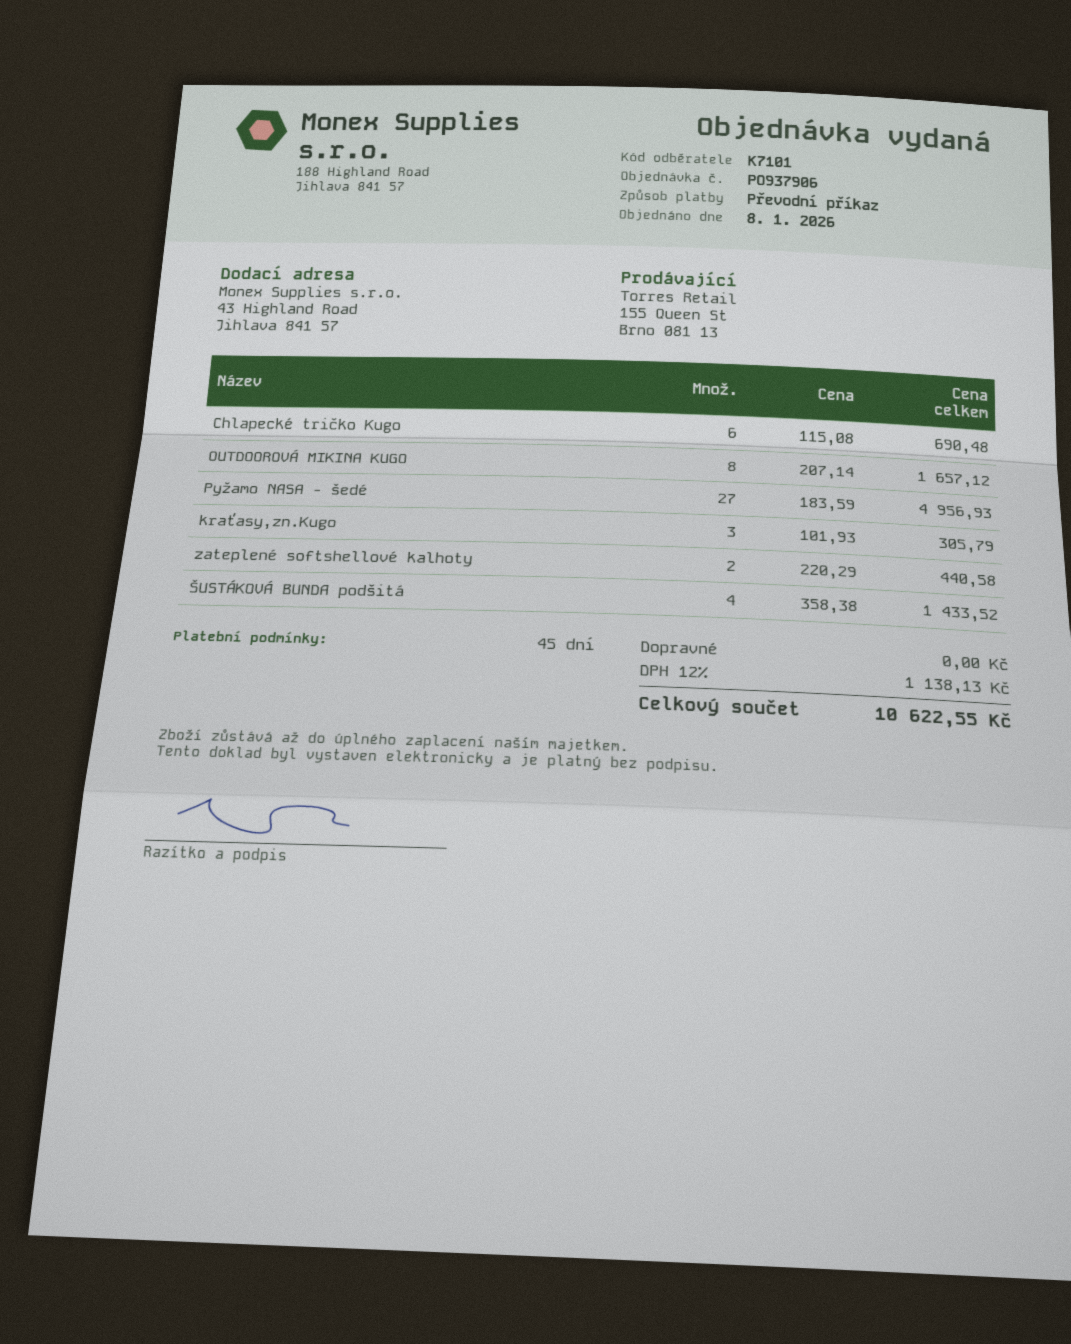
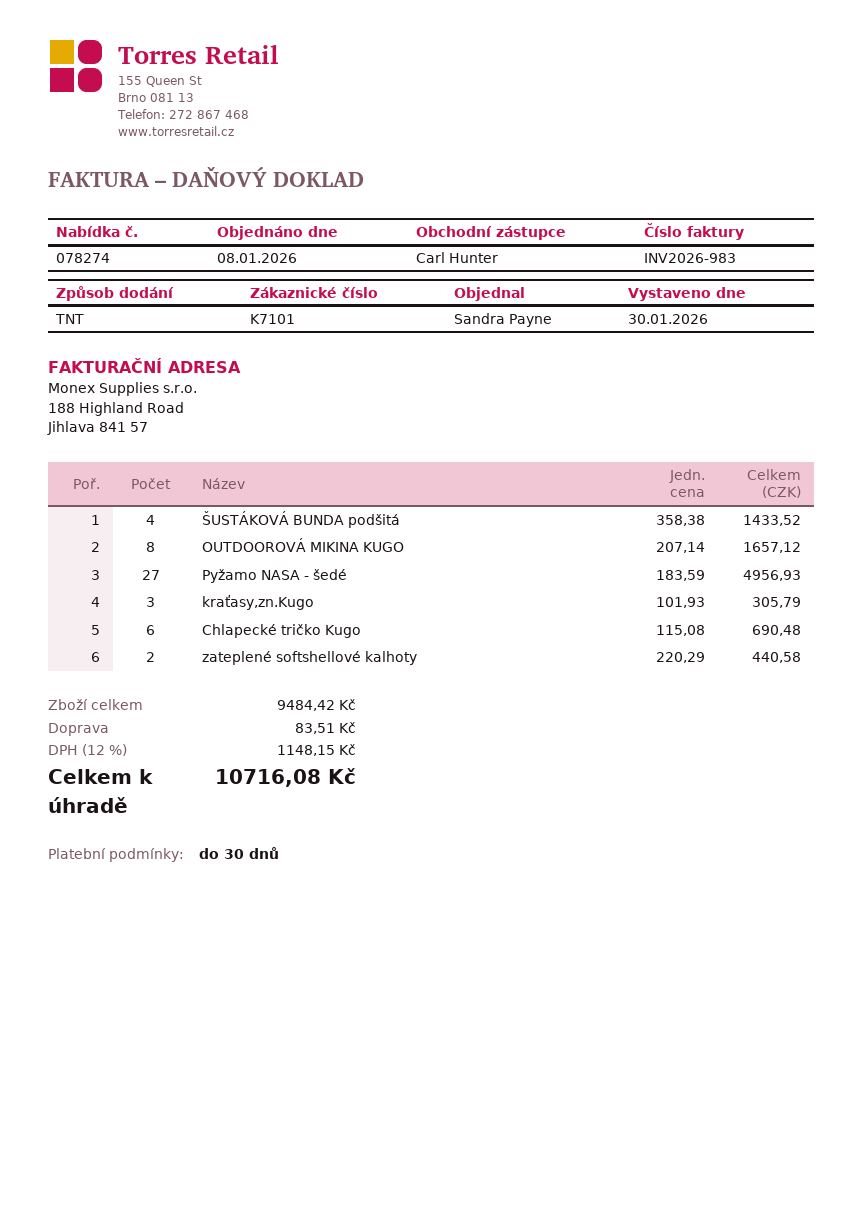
payment terms: 45 days -> 30 days
shipping: 0.00 -> 83.51
tax: 12% = 1138.13 -> 12% = 1148.15
total: 10622.55 -> 10716.08

